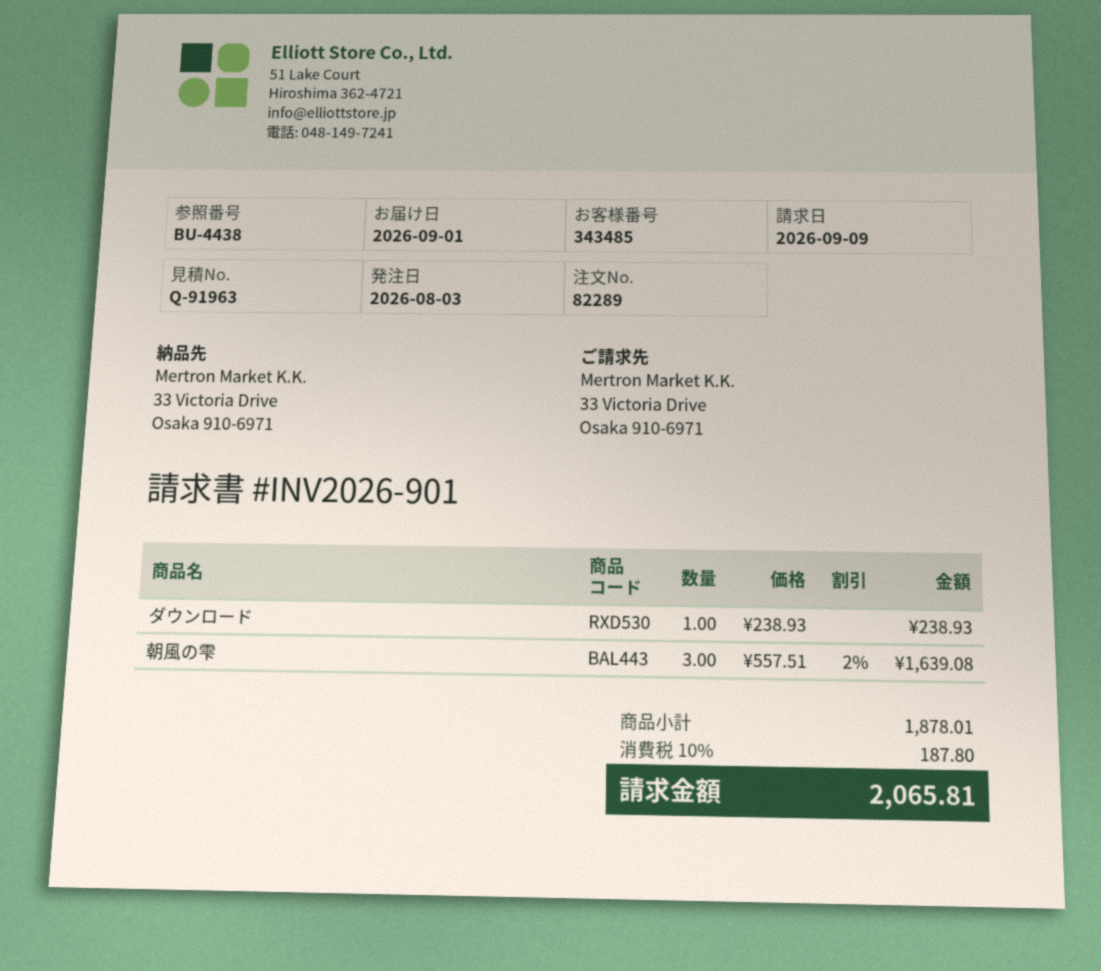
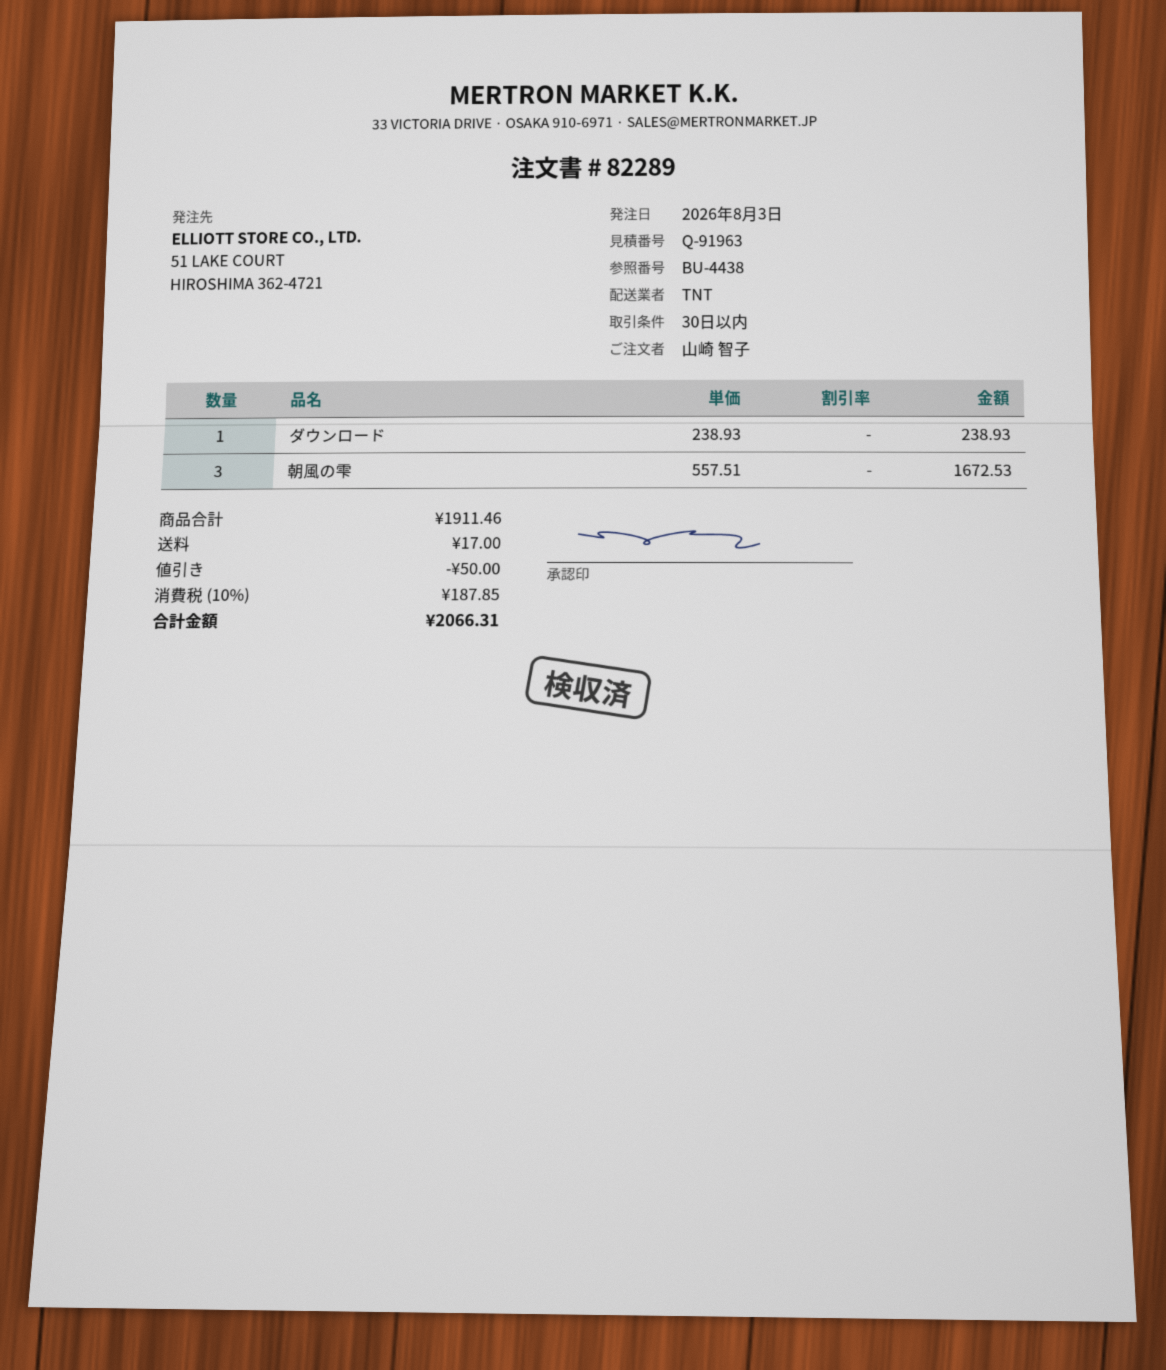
朝風の雫: 3 x 557.51 - 2% = 1639.08 -> 3 x 557.51 = 1672.53
subtotal: 1878.01 -> 1911.46
discount: none -> 50.00
shipping: none -> 17.00
tax: 10% = 187.80 -> 10% = 187.85
total: 2065.81 -> 2066.31

